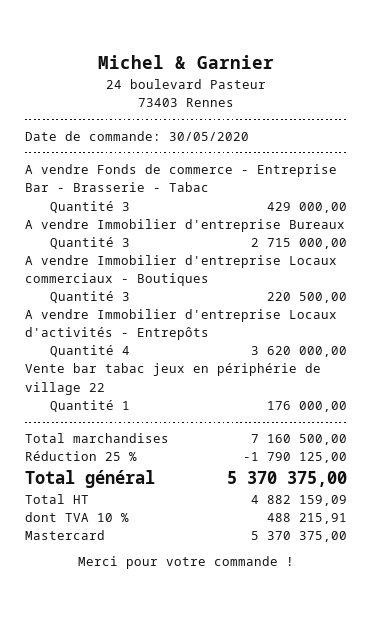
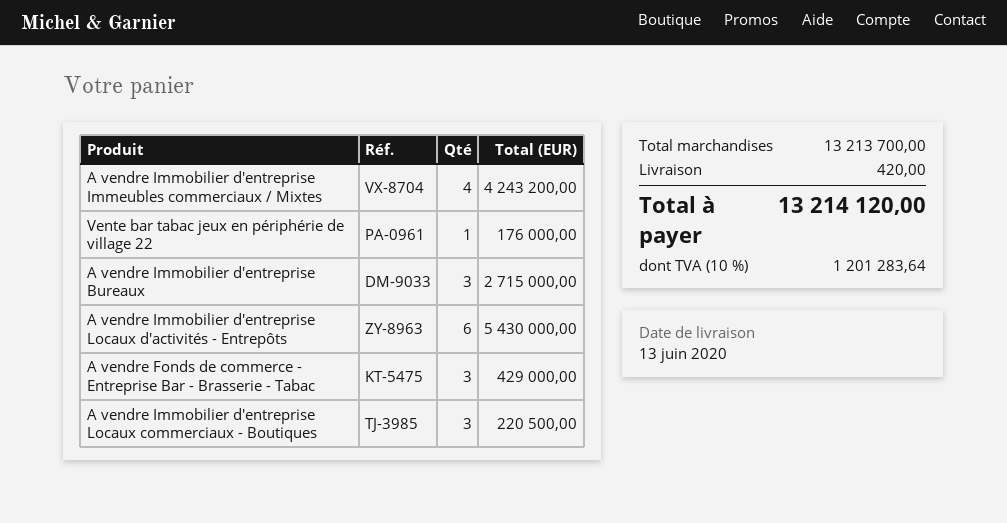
A vendre Immobilier d'entreprise Locaux d'activités - Entrepôts: 4 for 3620000.00 -> 6 for 5430000.00
A vendre Immobilier d'entreprise Immeubles commerciaux / Mixtes: none -> 4 for 4243200.00
subtotal: 7160500.00 -> 13213700.00
discount: 25% = 1790125.00 -> none
shipping: none -> 420.00
tax: 10% = 488215.91 -> 10% = 1201283.64
total: 5370375.00 -> 13214120.00

